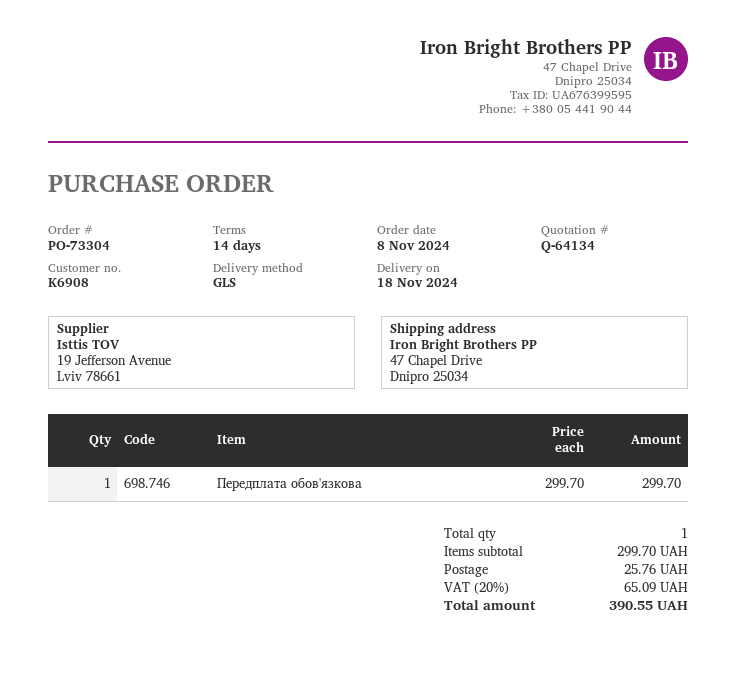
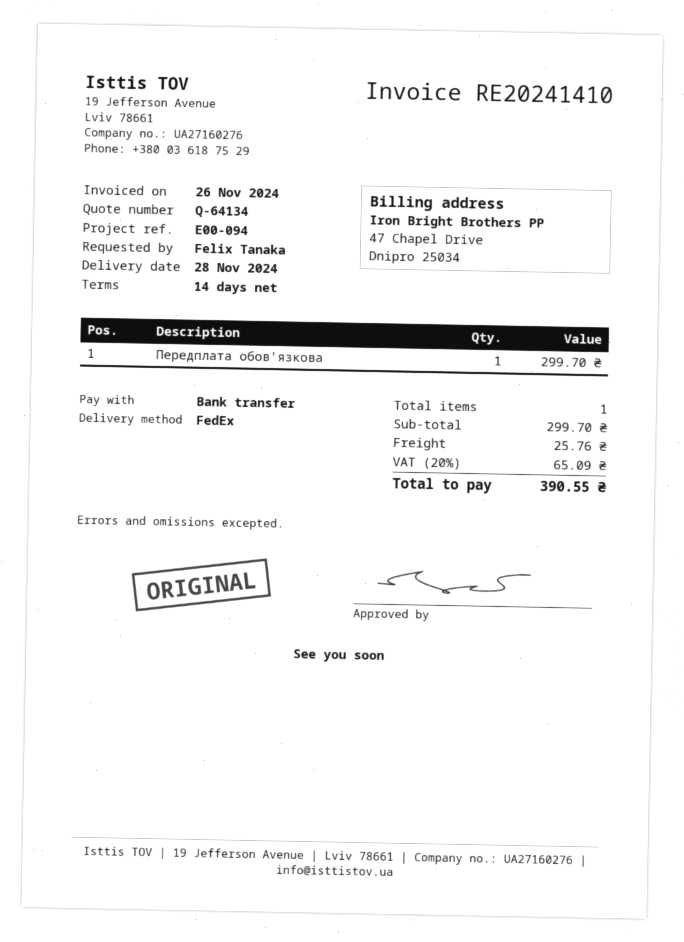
delivery date: 2024-11-18 -> 2024-11-28
shipping method: GLS -> FedEx

